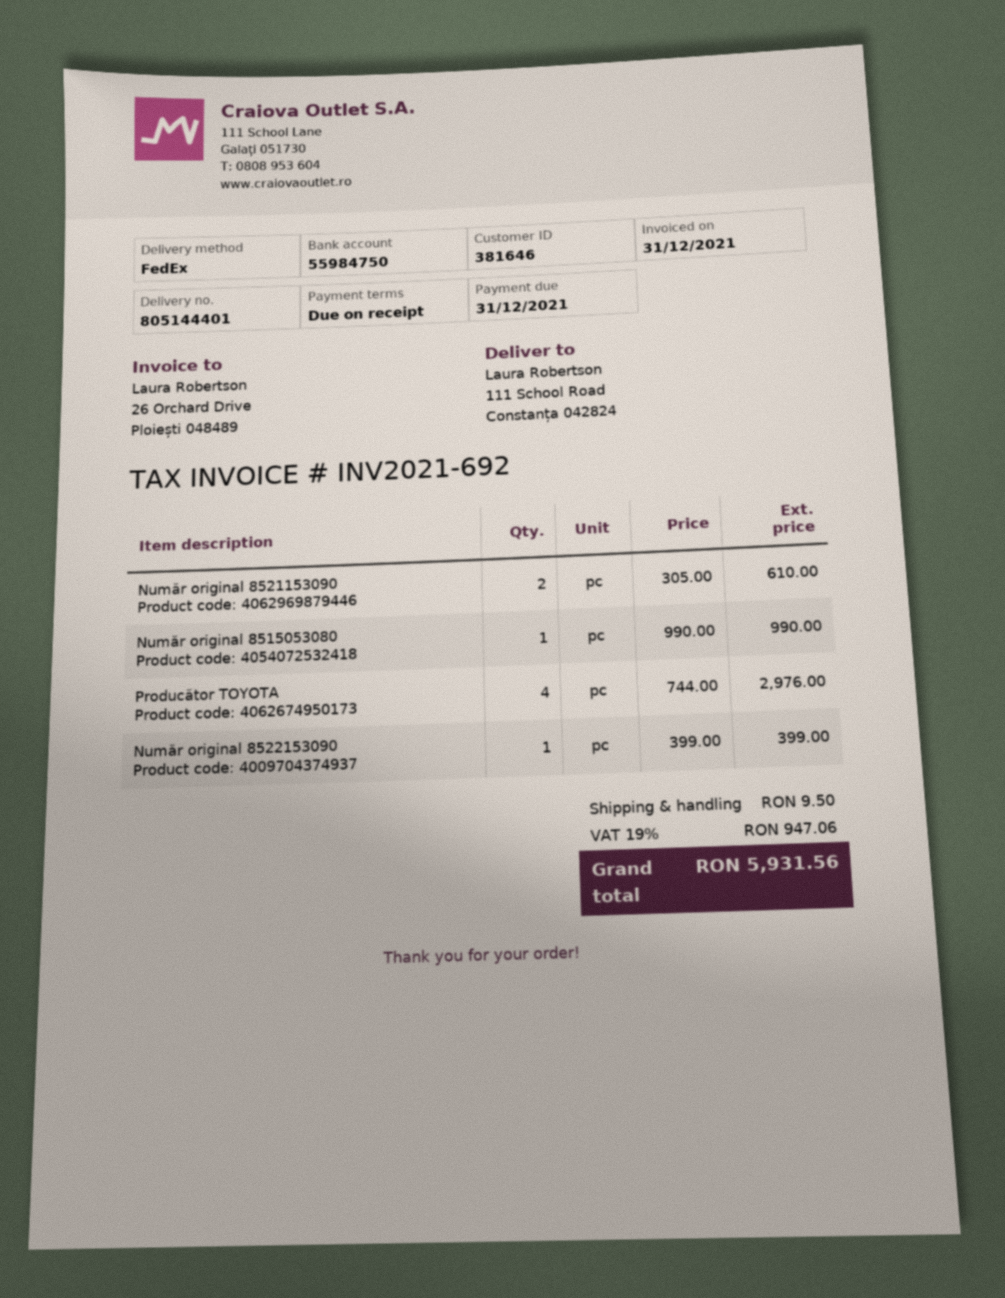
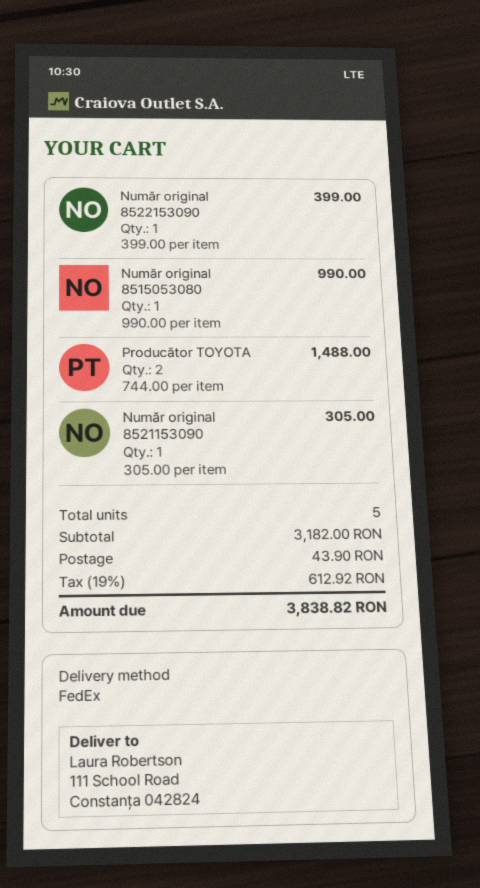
Număr original 8521153090: 2 x 305.00 = 610.00 -> 1 x 305.00 = 305.00
Producător TOYOTA: 4 x 744.00 = 2976.00 -> 2 x 744.00 = 1488.00
shipping: 9.50 -> 43.90
tax: 19% = 947.06 -> 19% = 612.92
total: 5931.56 -> 3838.82

